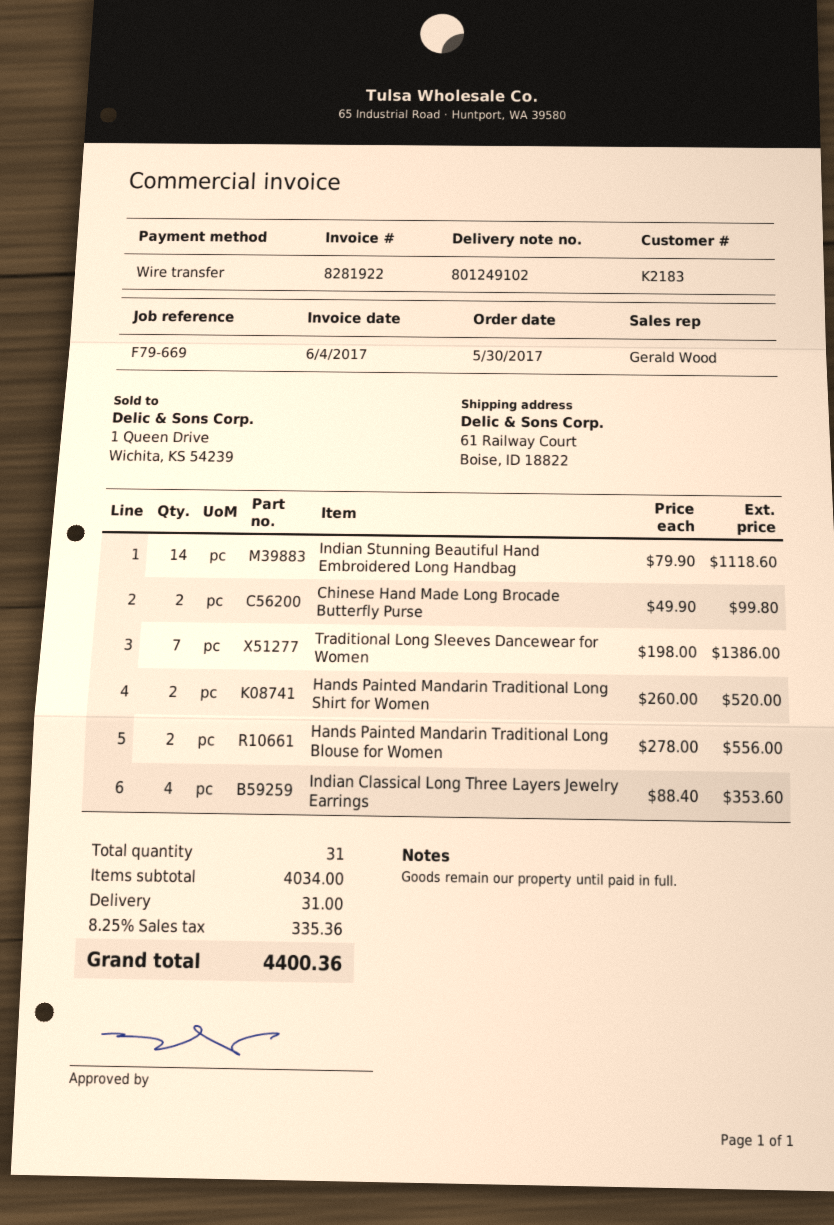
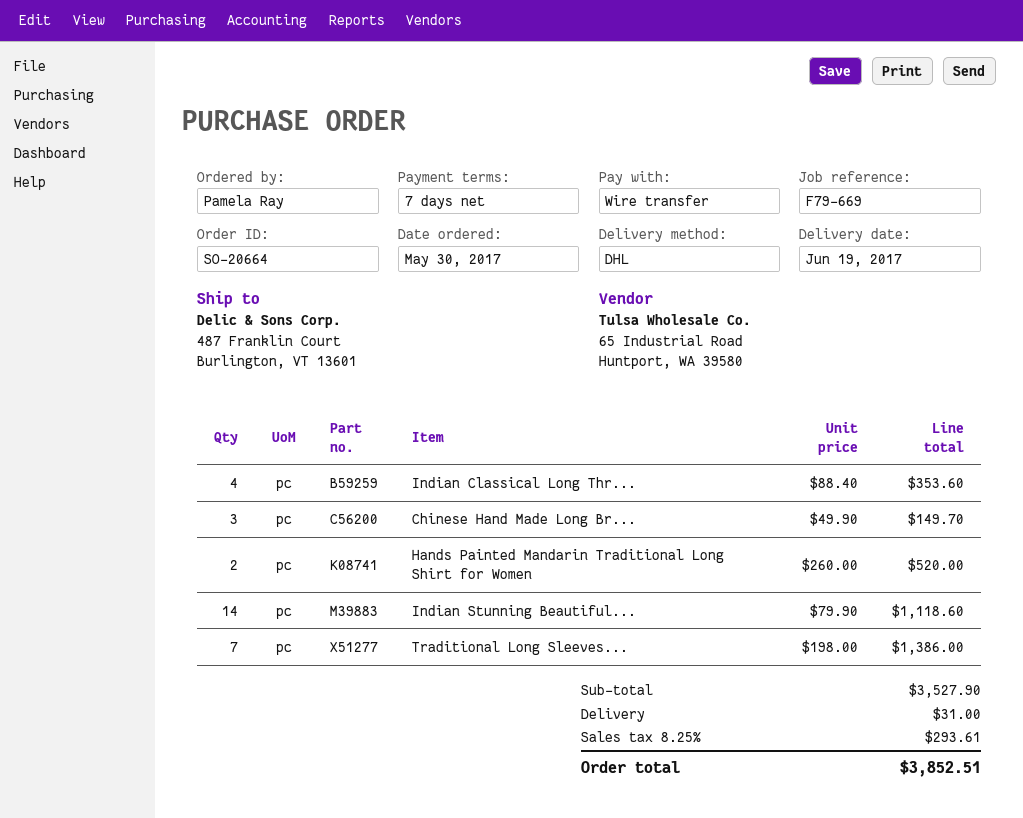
ship to: 61 Railway Court, Boise, ID 18822 -> 487 Franklin Court, Burlington, VT 13601
Chinese Hand Made Long Brocade Butterfly Purse: 2 x 49.90 = 99.80 -> 3 x 49.90 = 149.70
Hands Painted Mandarin Traditional Long Blouse for Women: 2 x 278.00 = 556.00 -> none
subtotal: 4034.00 -> 3527.90
tax: 8.25% = 335.36 -> 8.25% = 293.61
total: 4400.36 -> 3852.51

